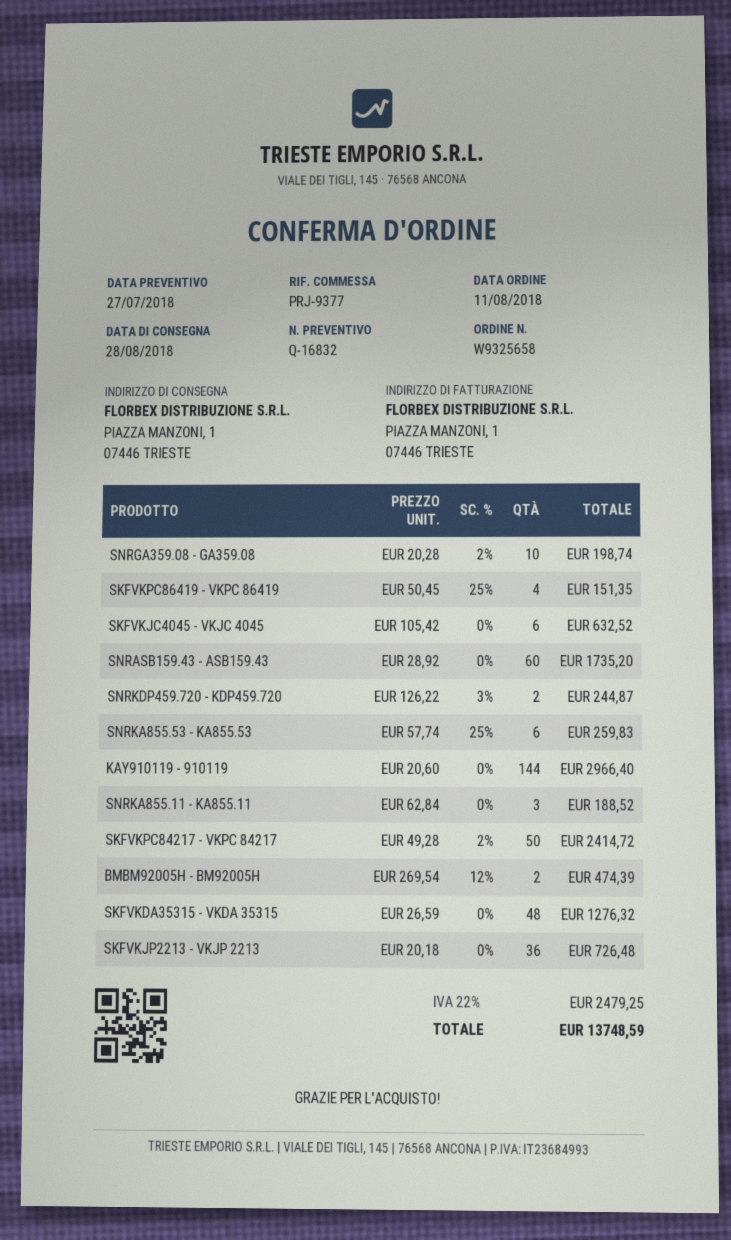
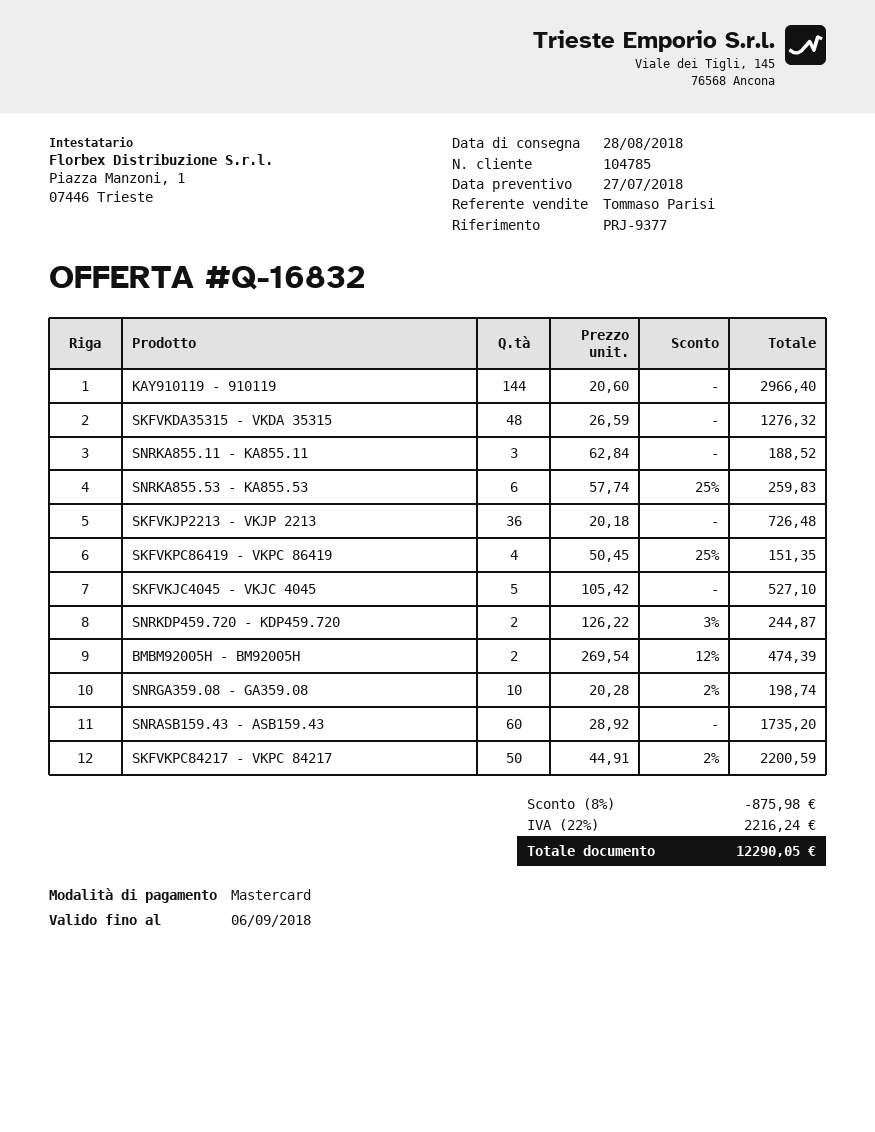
SKFVKJC4045 - VKJC 4045: 6 x 105.42 = 632.52 -> 5 x 105.42 = 527.10
SKFVKPC84217 - VKPC 84217: 50 x 49.28 - 2% = 2414.72 -> 50 x 44.91 - 2% = 2200.59
discount: none -> 8% = 875.98
tax: 22% = 2479.25 -> 22% = 2216.24
total: 13748.59 -> 12290.05

